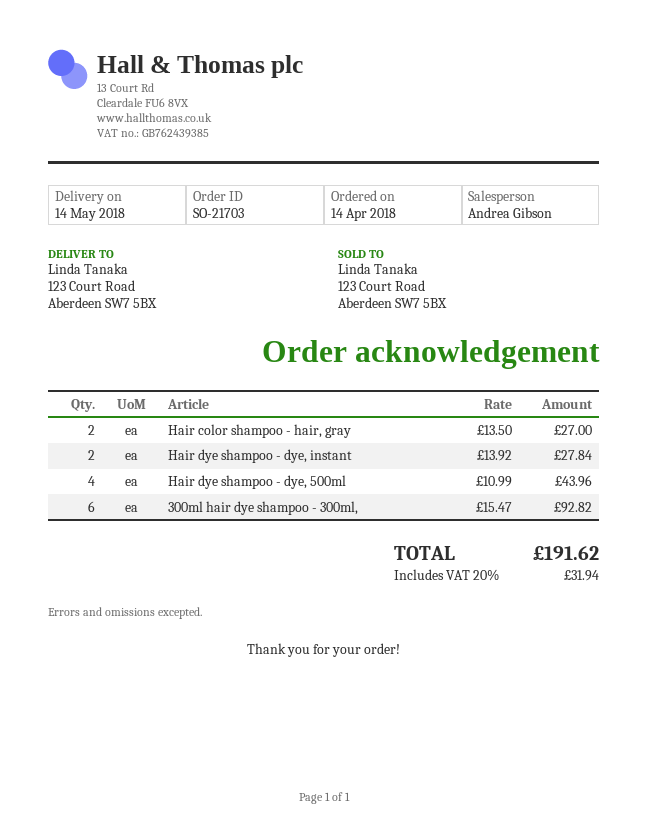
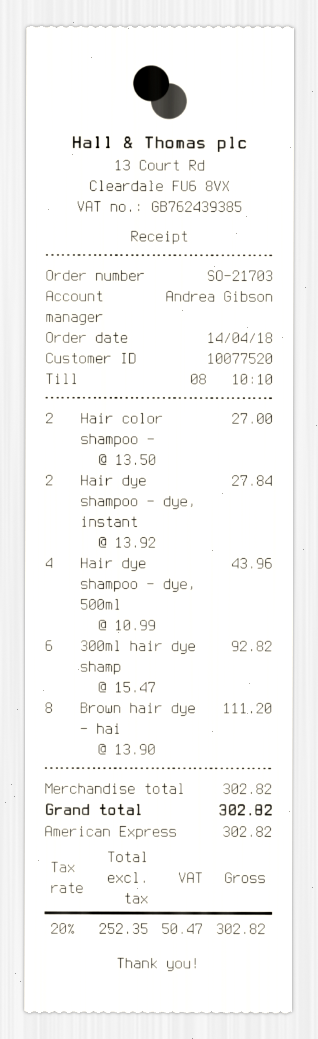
Brown hair dye - hai: none -> 8 x 13.90 = 111.20
tax: 20% = 31.94 -> 20% = 50.47
total: 191.62 -> 302.82

